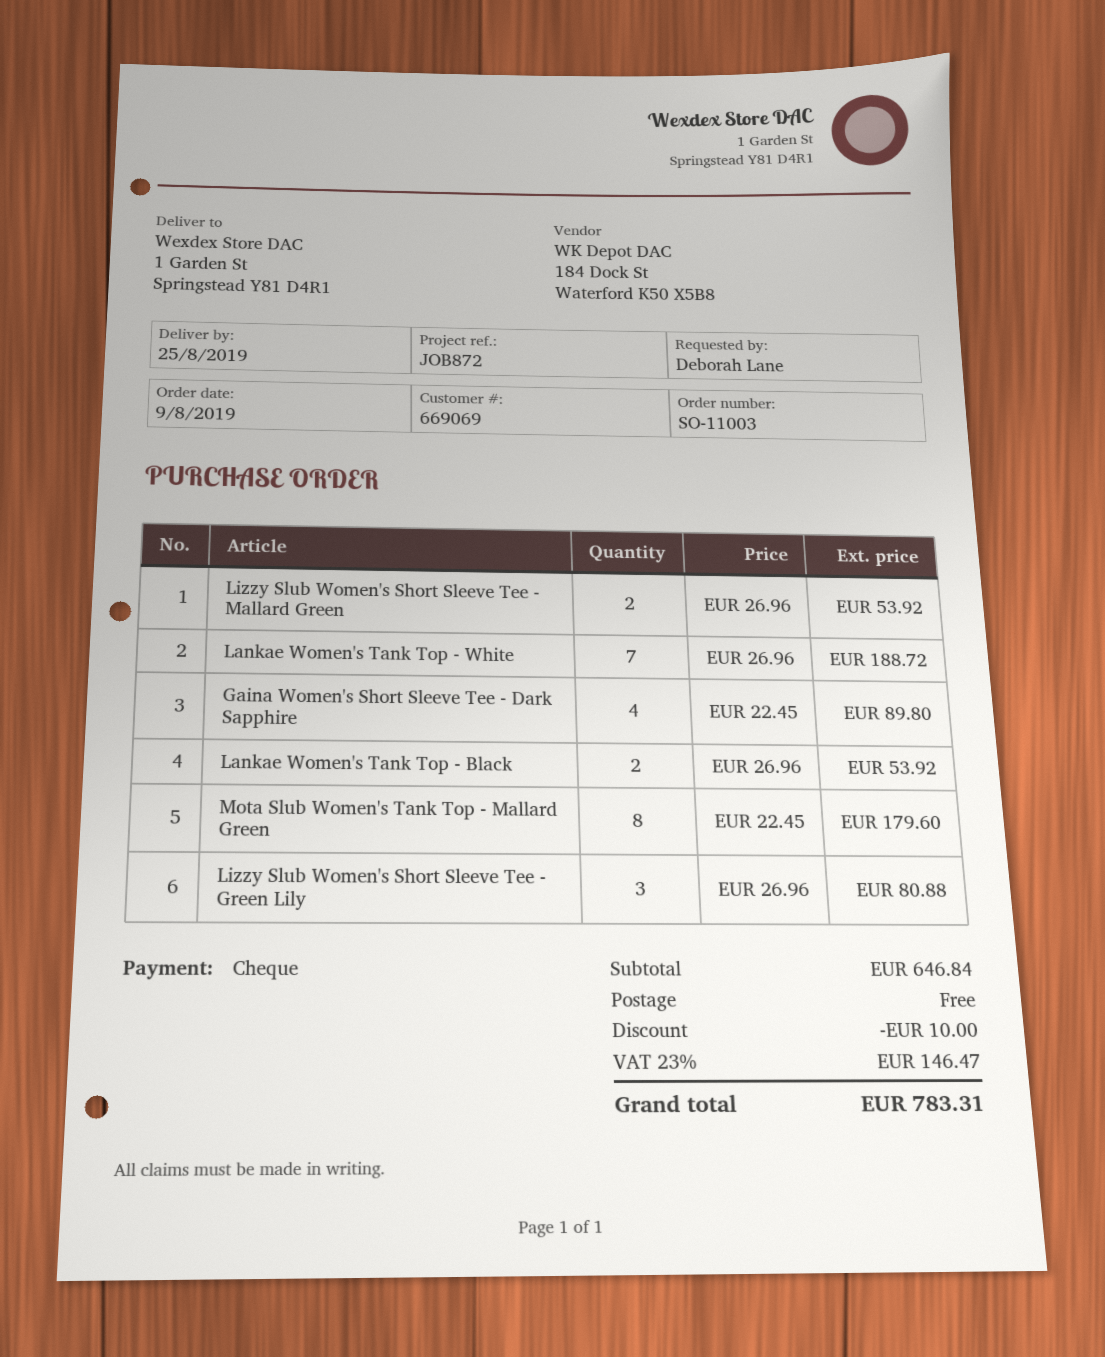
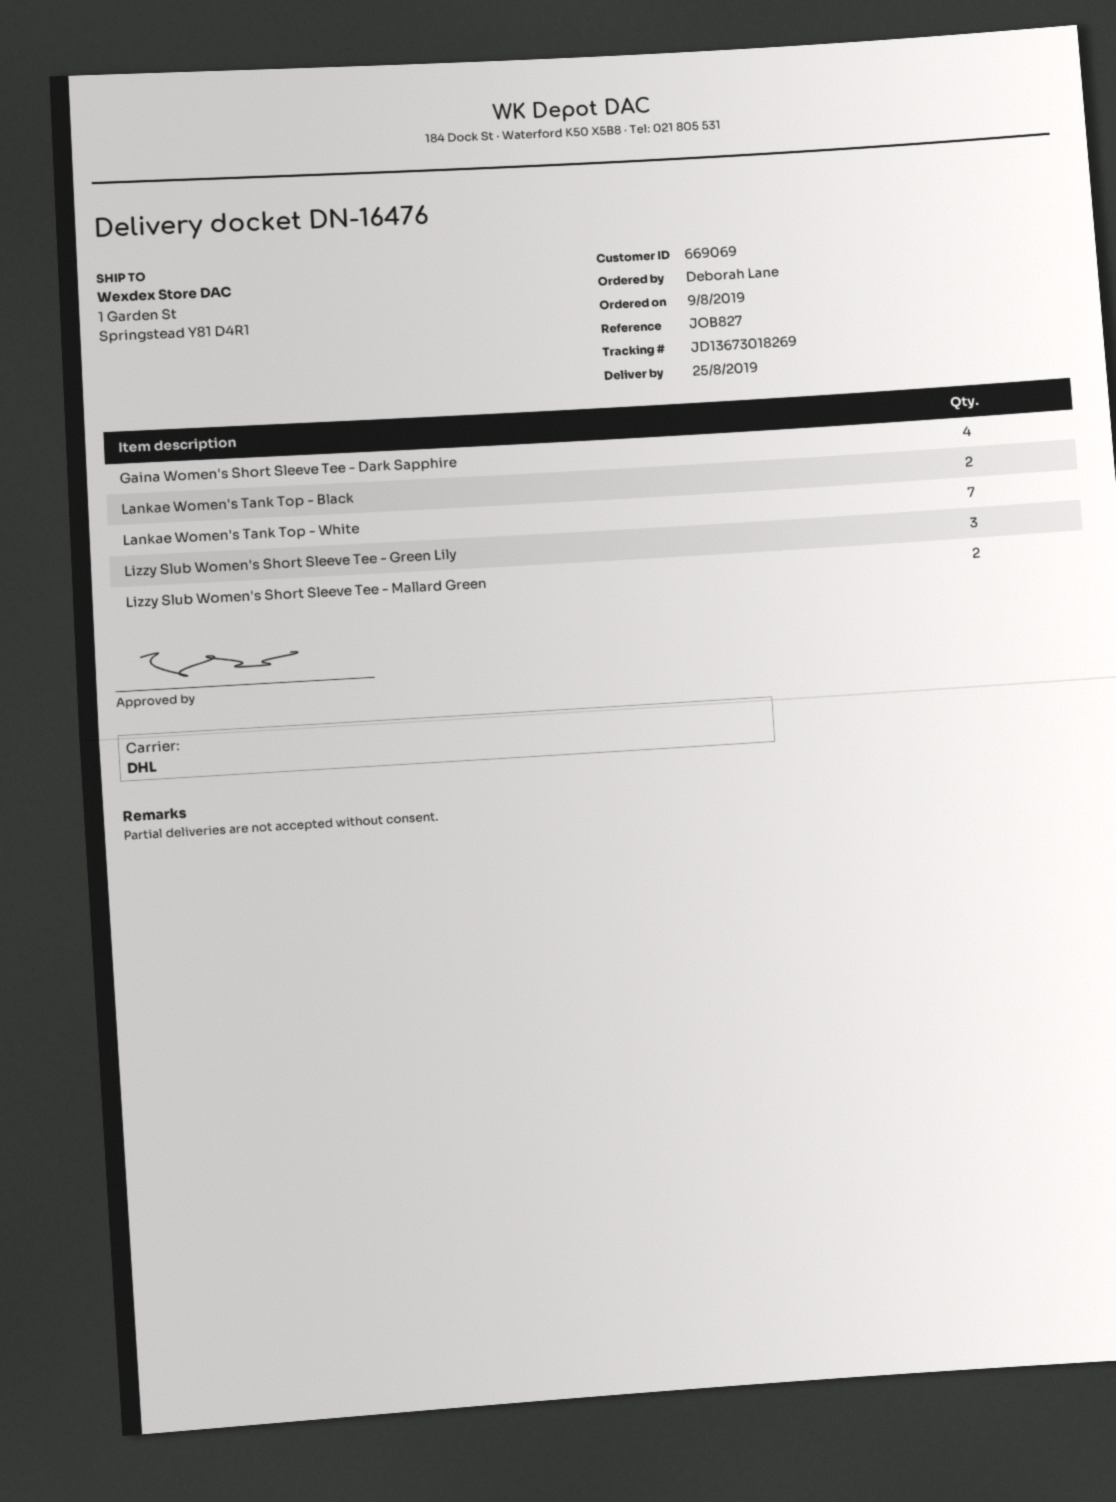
reference: JOB872 -> JOB827
Mota Slub Women's Tank Top - Mallard Green: 8 -> none

